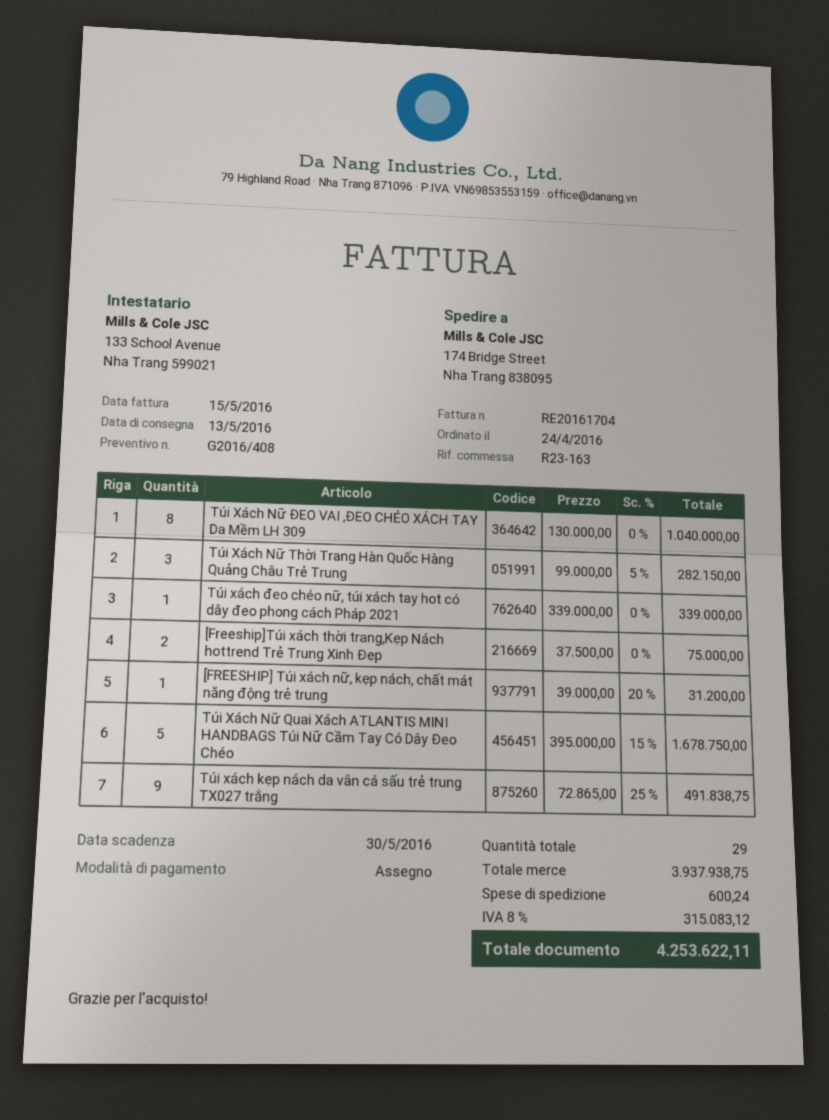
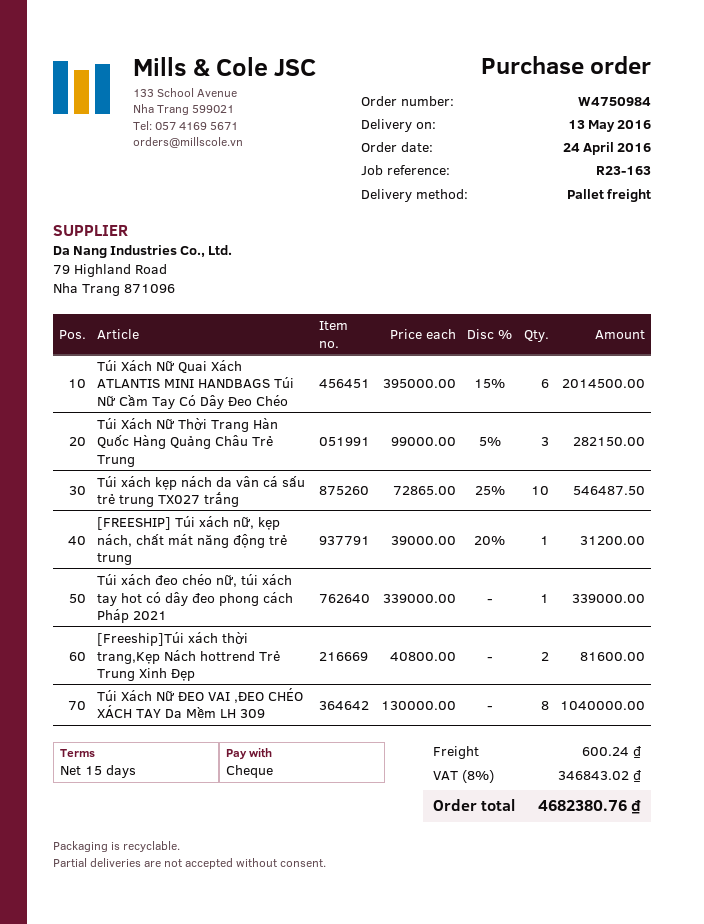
[Freeship]Túi xách thời trang,Kẹp Nách hottrend Trẻ Trung Xinh Đẹp: 2 x 37500.00 = 75000.00 -> 2 x 40800.00 = 81600.00
Túi Xách Nữ Quai Xách ATLANTIS MINI HANDBAGS Túi Nữ Cầm Tay Có Dây Đeo Chéo: 5 x 395000.00 - 15% = 1678750.00 -> 6 x 395000.00 - 15% = 2014500.00
Túi xách kẹp nách da vân cá sấu trẻ trung TX027 trắng: 9 x 72865.00 - 25% = 491838.75 -> 10 x 72865.00 - 25% = 546487.50
tax: 8% = 315083.12 -> 8% = 346843.02
total: 4253622.11 -> 4682380.76

